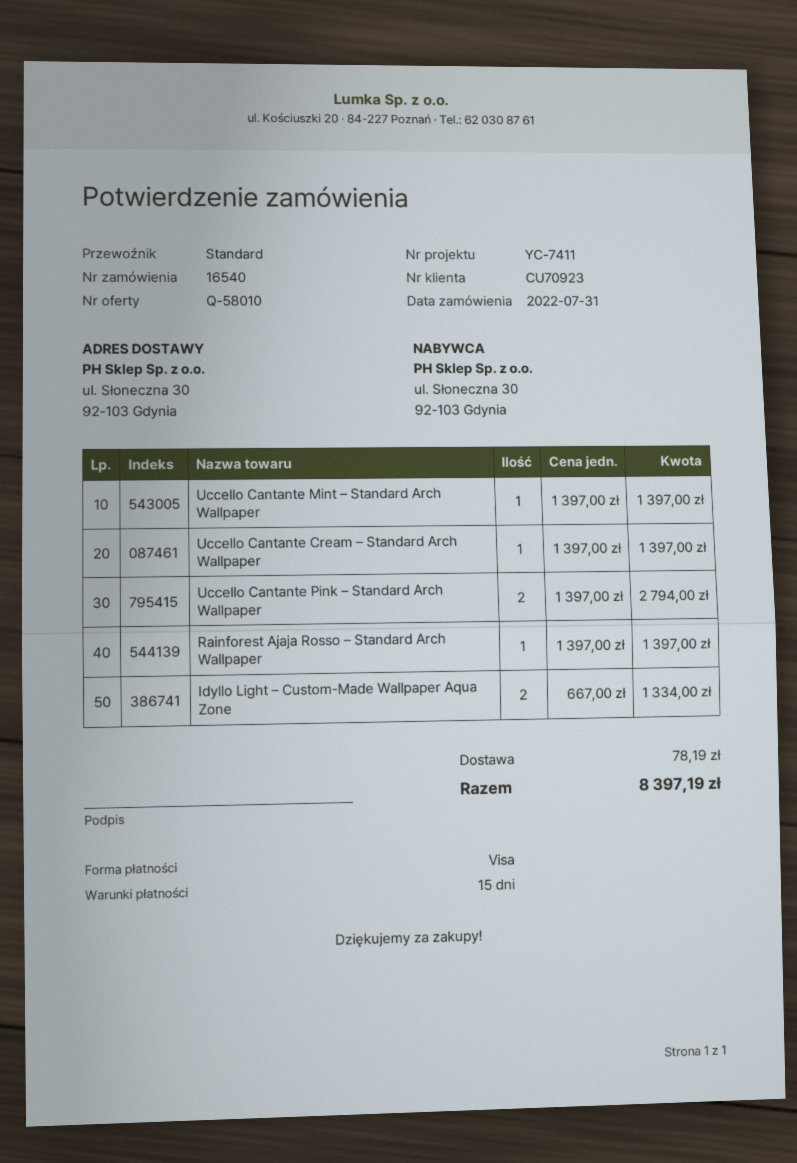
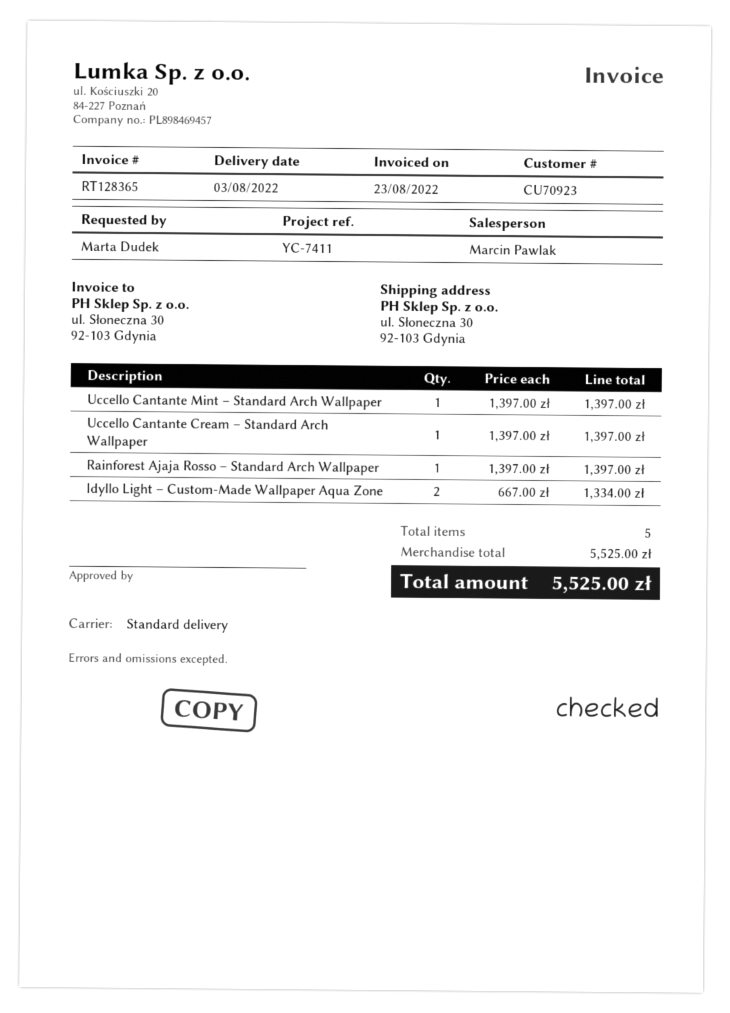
Uccello Cantante Pink – Standard Arch Wallpaper: 2 x 1397.00 = 2794.00 -> none
shipping: 78.19 -> none
total: 8397.19 -> 5525.00

